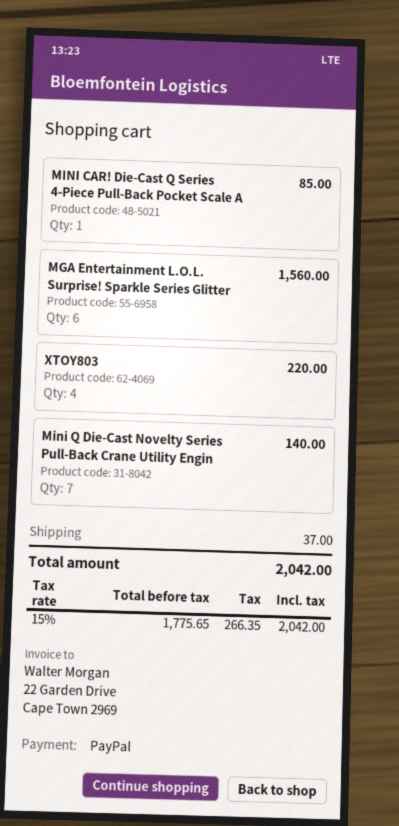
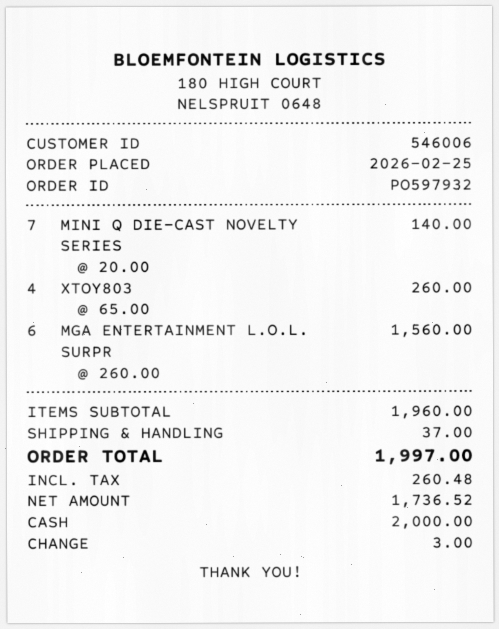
payment method: PayPal -> cash
MINI CAR! Die-Cast Q Series 4-Piece Pull-Back Pocket Scale A: 1 for 85.00 -> none
XTOY803: 4 for 220.00 -> 4 for 260.00
net: 1775.65 -> 1736.52
tax: 266.35 -> 260.48
total: 2042.00 -> 1997.00

